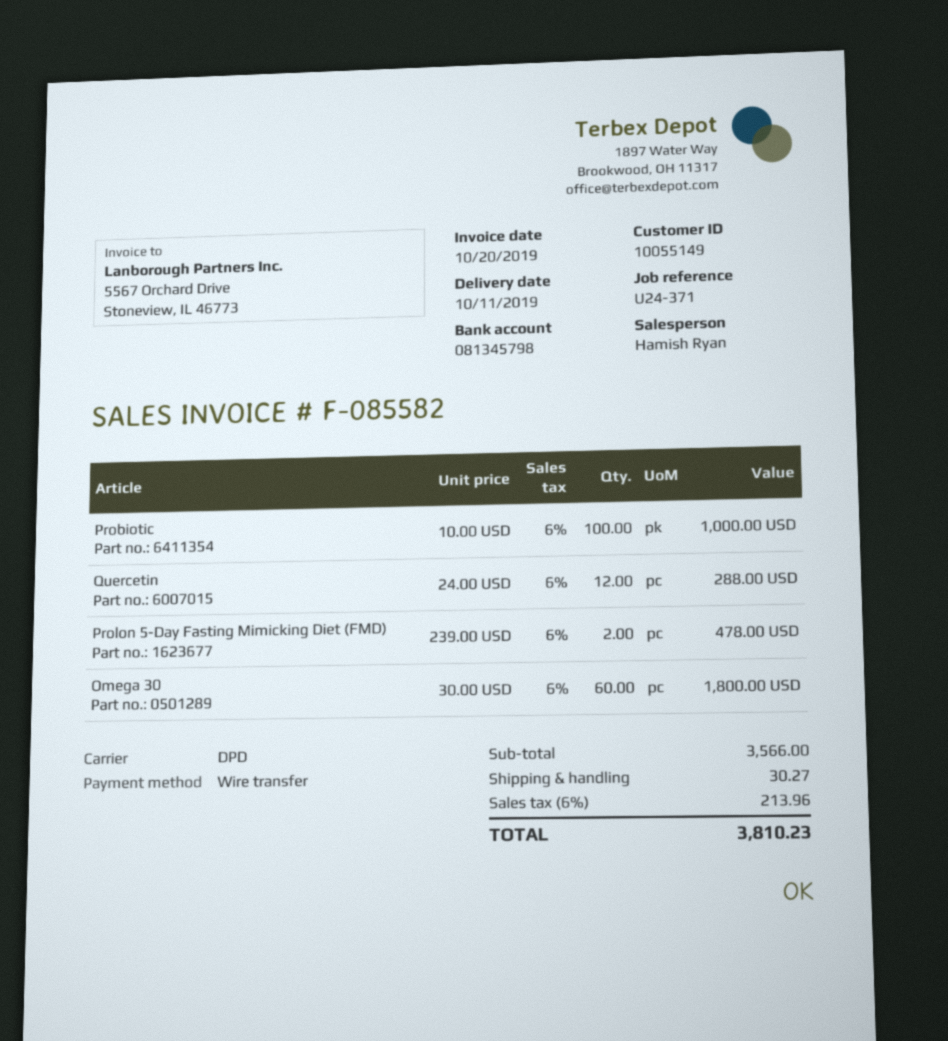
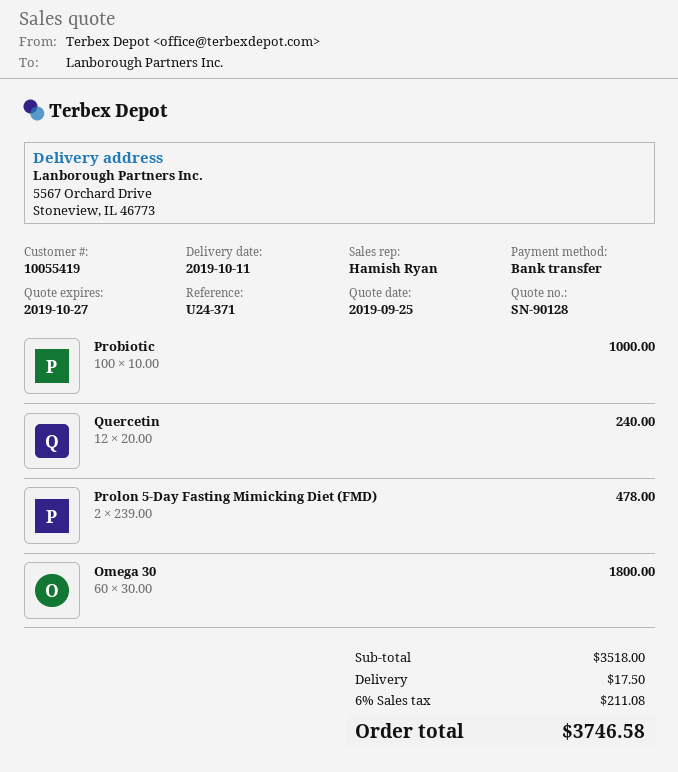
customer number: 10055149 -> 10055419
Quercetin: 12 x 24.00 = 288.00 -> 12 x 20.00 = 240.00
subtotal: 3566.00 -> 3518.00
shipping: 30.27 -> 17.50
tax: 6% = 213.96 -> 6% = 211.08
total: 3810.23 -> 3746.58

